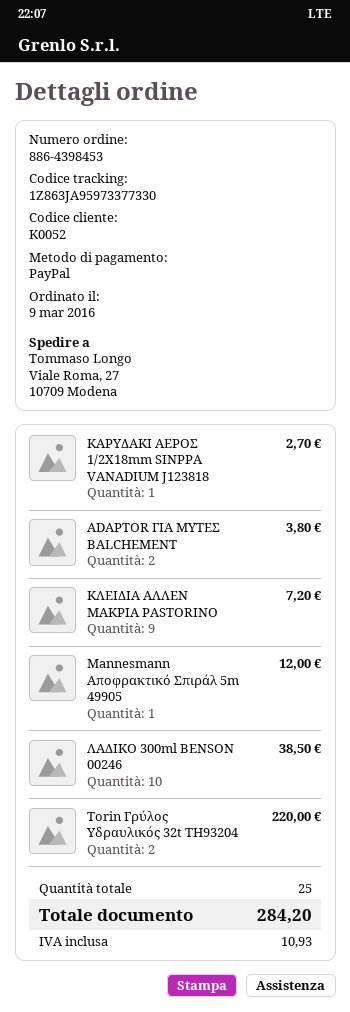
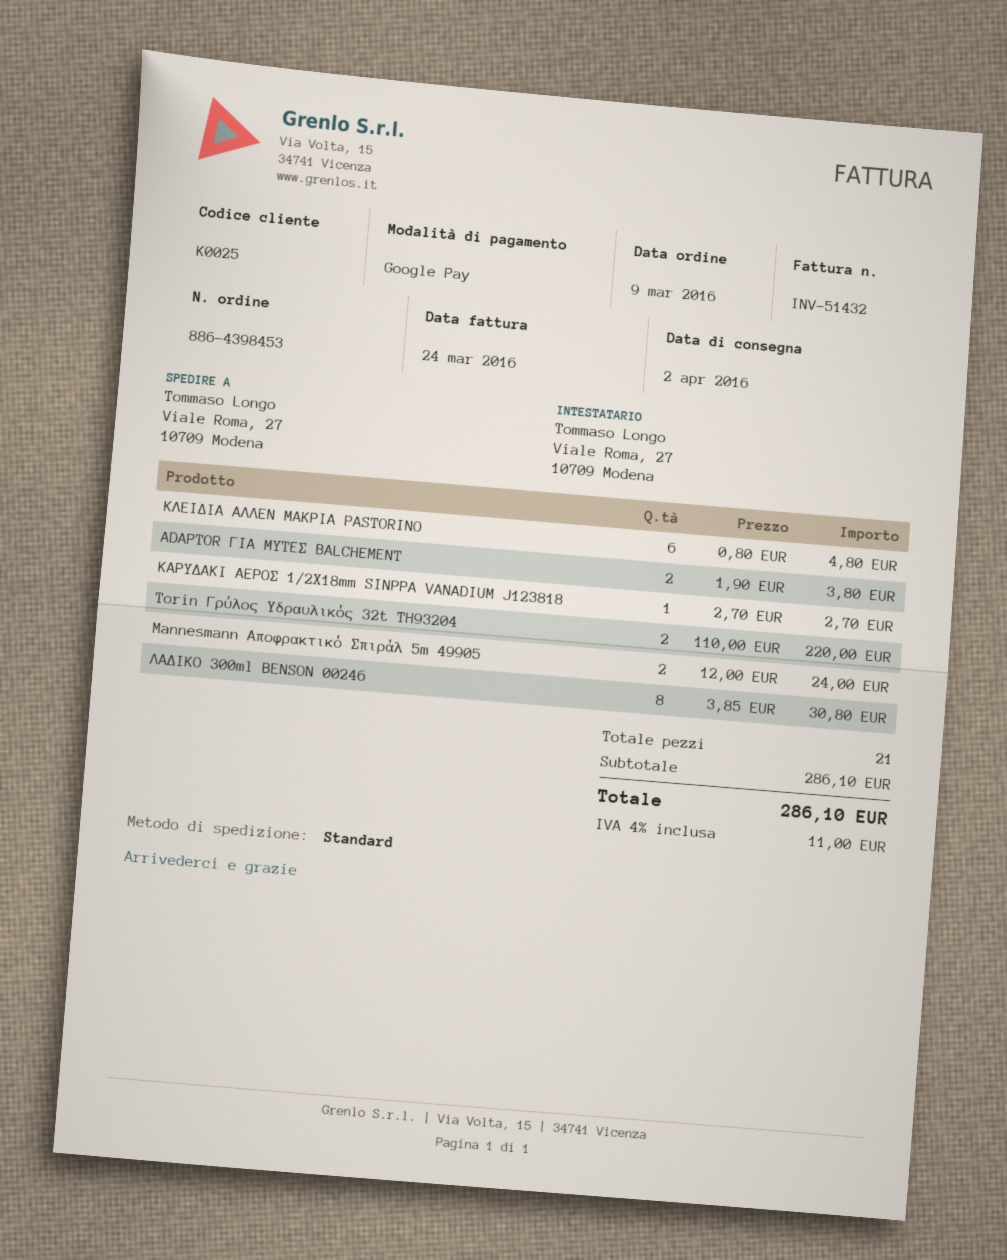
customer number: K0052 -> K0025
payment method: PayPal -> Google Pay
ΚΛΕΙΔΙΑ ΑΛΛΕΝ ΜΑΚΡΙΑ PASTORINO: 9 for 7.20 -> 6 for 4.80
Mannesmann Αποφρακτικό Σπιράλ 5m 49905: 1 for 12.00 -> 2 for 24.00
ΛΑΔΙΚΟ 300ml BENSON 00246: 10 for 38.50 -> 8 for 30.80
total quantity: 25 -> 21
tax: 10.93 -> 11.00
total: 284.20 -> 286.10

